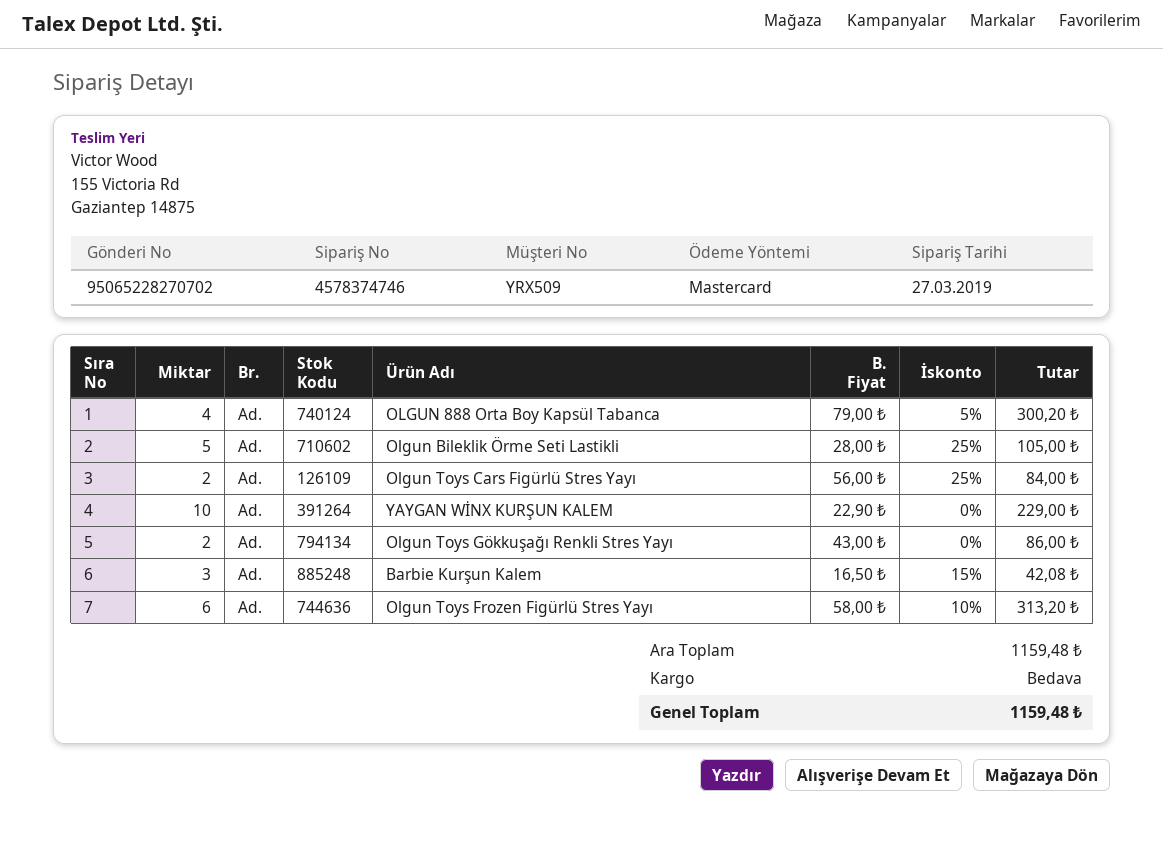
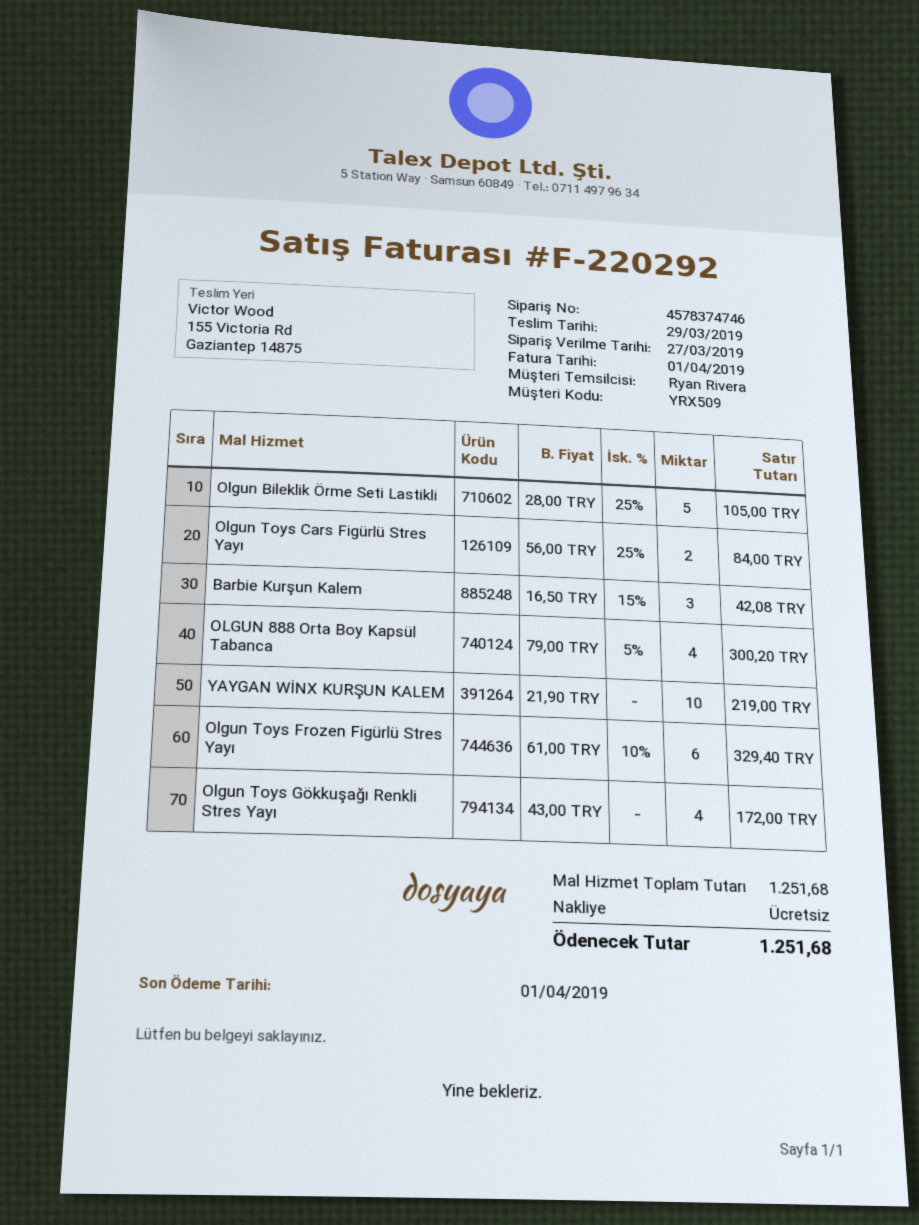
YAYGAN WİNX KURŞUN KALEM: 10 x 22.90 = 229.00 -> 10 x 21.90 = 219.00
Olgun Toys Gökkuşağı Renkli Stres Yayı: 2 x 43.00 = 86.00 -> 4 x 43.00 = 172.00
Olgun Toys Frozen Figürlü Stres Yayı: 6 x 58.00 - 10% = 313.20 -> 6 x 61.00 - 10% = 329.40
subtotal: 1159.48 -> 1251.68
total: 1159.48 -> 1251.68

